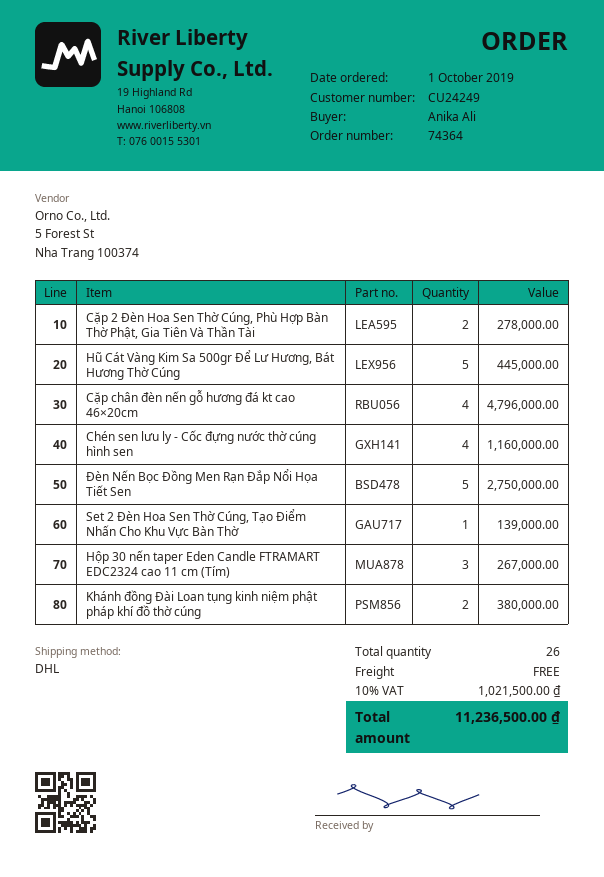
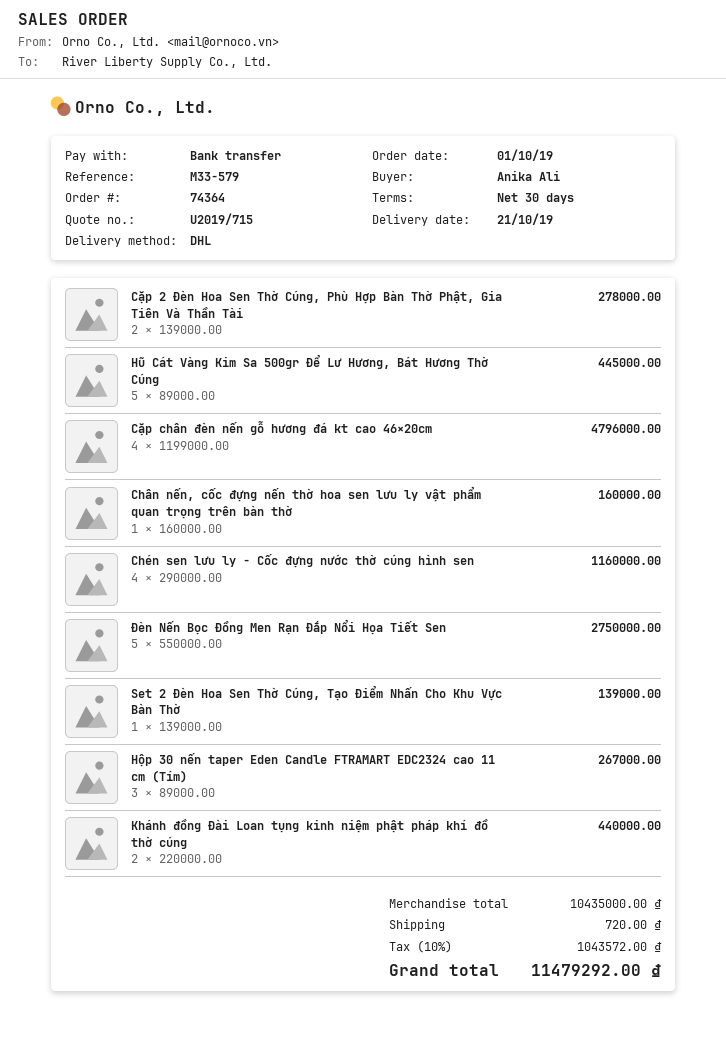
Khánh đồng Đài Loan tụng kinh niệm phật pháp khí đồ thờ cúng: 2 for 380000.00 -> 2 for 440000.00
Chân nến, cốc đựng nến thờ hoa sen lưu ly vật phẩm quan trọng trên bàn thờ: none -> 1 for 160000.00
shipping: 0.00 -> 720.00
tax: 10% = 1021500.00 -> 10% = 1043572.00
total: 11236500.00 -> 11479292.00

